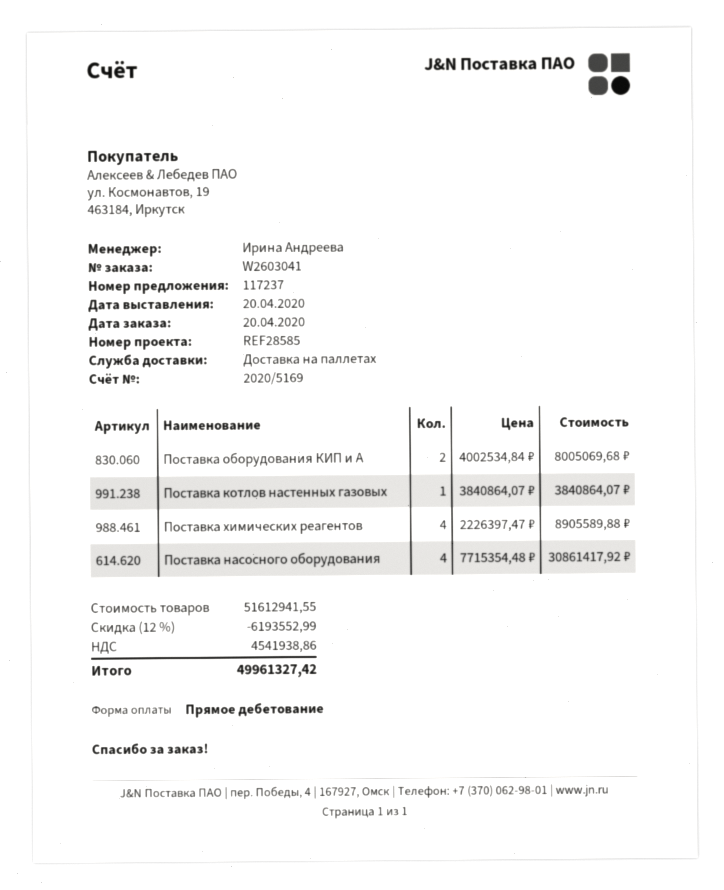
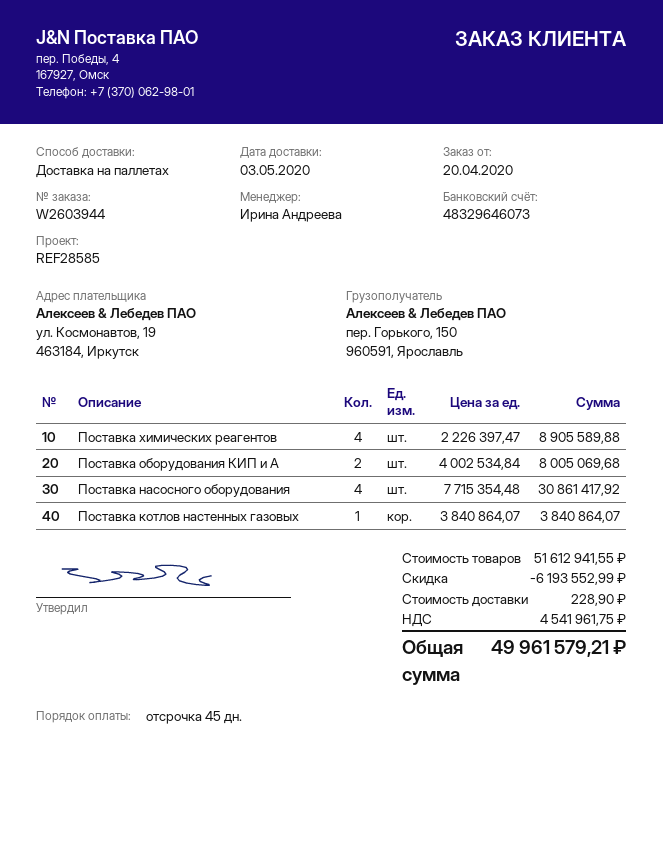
order number: W2603041 -> W2603944
shipping: none -> 228.90
tax: 4541938.86 -> 4541961.75
total: 49961327.42 -> 49961579.21

